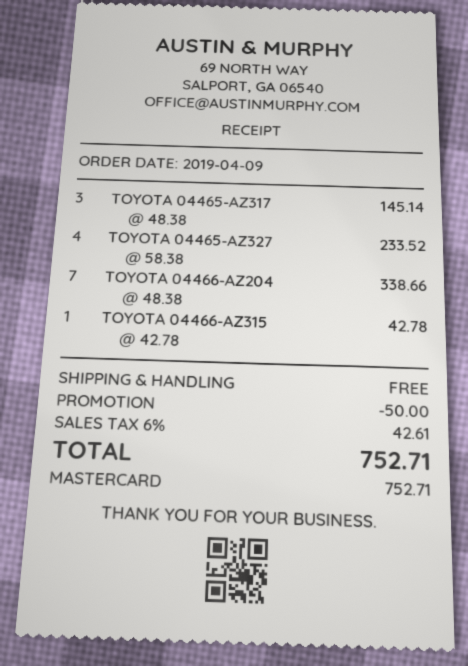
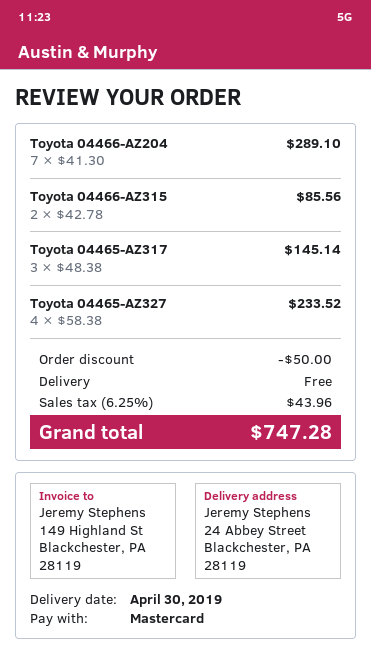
TOYOTA 04466-AZ204: 7 x 48.38 = 338.66 -> 7 x 41.30 = 289.10
TOYOTA 04466-AZ315: 1 x 42.78 = 42.78 -> 2 x 42.78 = 85.56
tax: 6% = 42.61 -> 6.25% = 43.96
total: 752.71 -> 747.28

